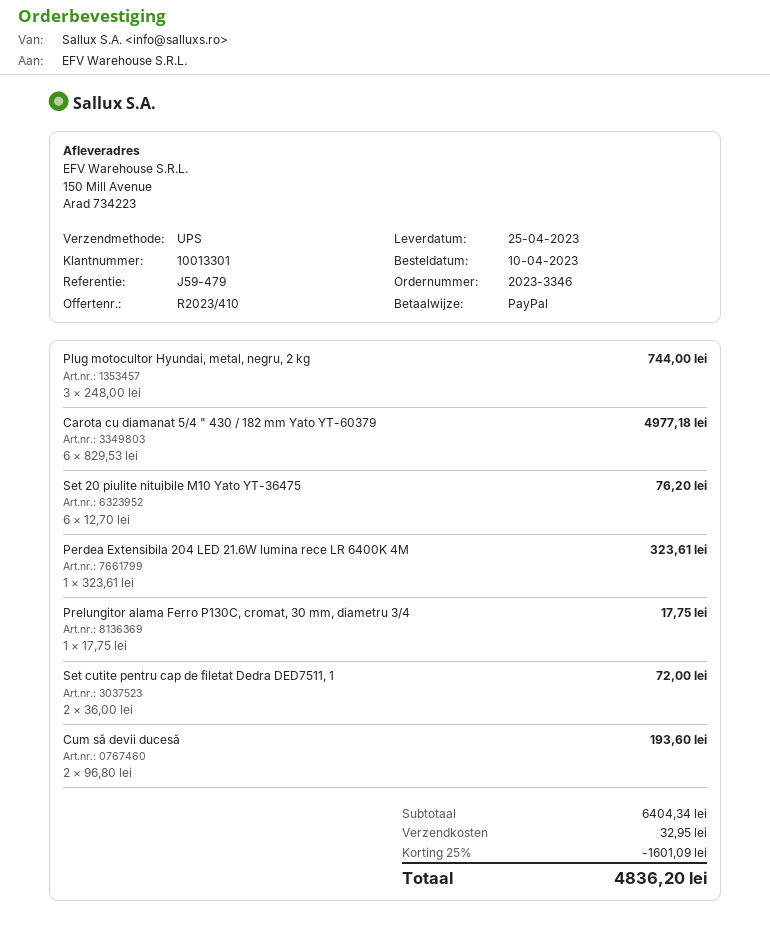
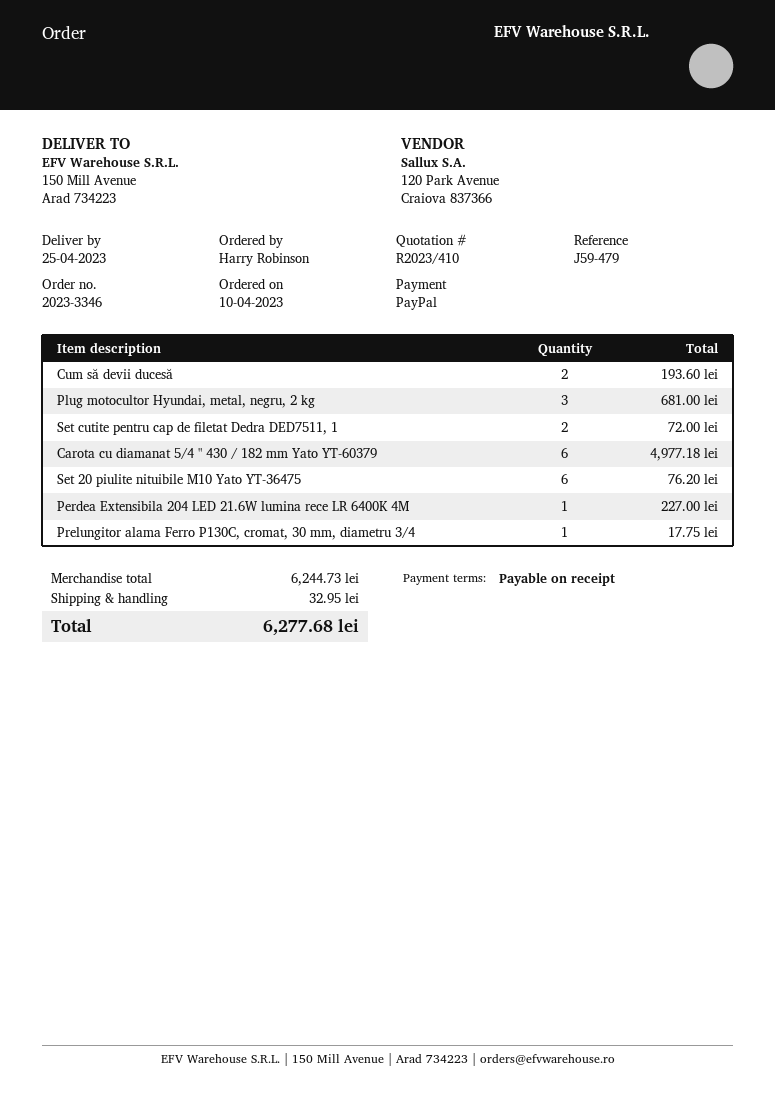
Plug motocultor Hyundai, metal, negru, 2 kg: 3 for 744.00 -> 3 for 681.00
Perdea Extensibila 204 LED 21.6W lumina rece LR 6400K 4M: 1 for 323.61 -> 1 for 227.00
subtotal: 6404.34 -> 6244.73
discount: 25% = 1601.09 -> none
total: 4836.20 -> 6277.68

